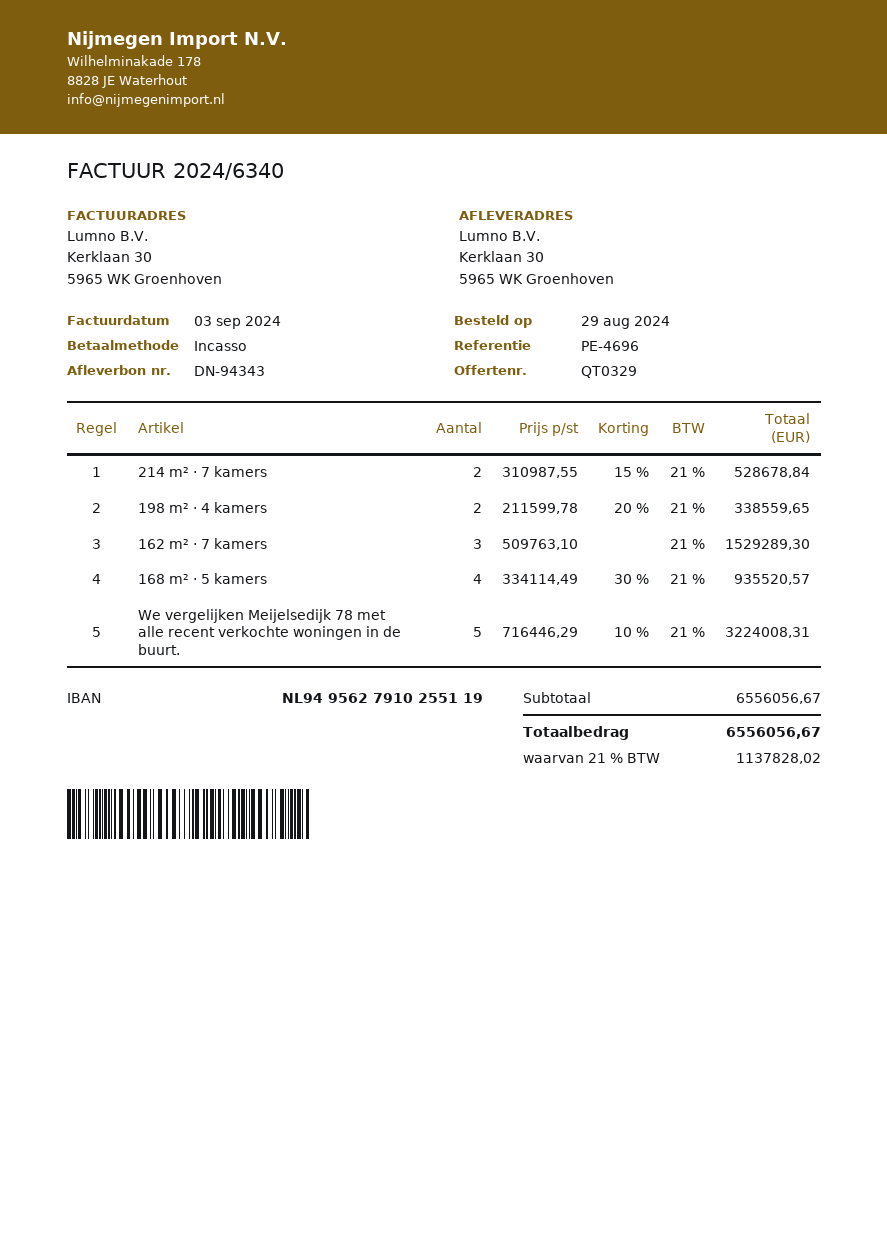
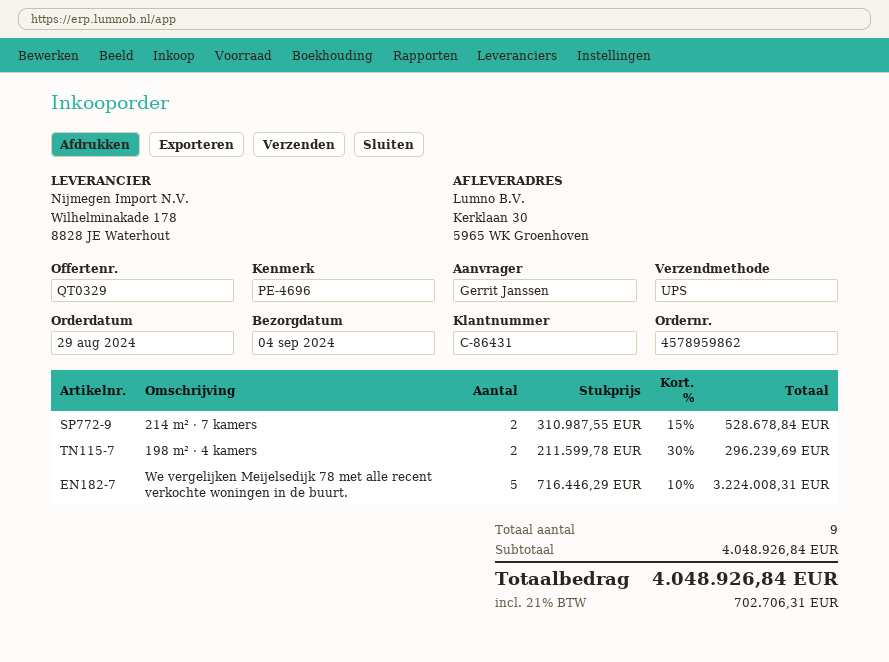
198 m² · 4 kamers: 2 x 211599.78 - 20% = 338559.65 -> 2 x 211599.78 - 30% = 296239.69
162 m² · 7 kamers: 3 x 509763.10 = 1529289.30 -> none
168 m² · 5 kamers: 4 x 334114.49 - 30% = 935520.57 -> none
subtotal: 6556056.67 -> 4048926.84
tax: 21% = 1137828.02 -> 21% = 702706.31
total: 6556056.67 -> 4048926.84

